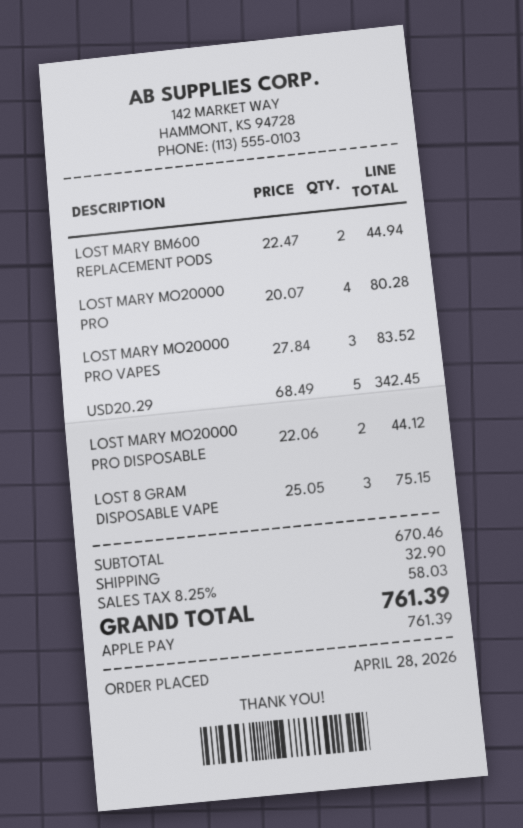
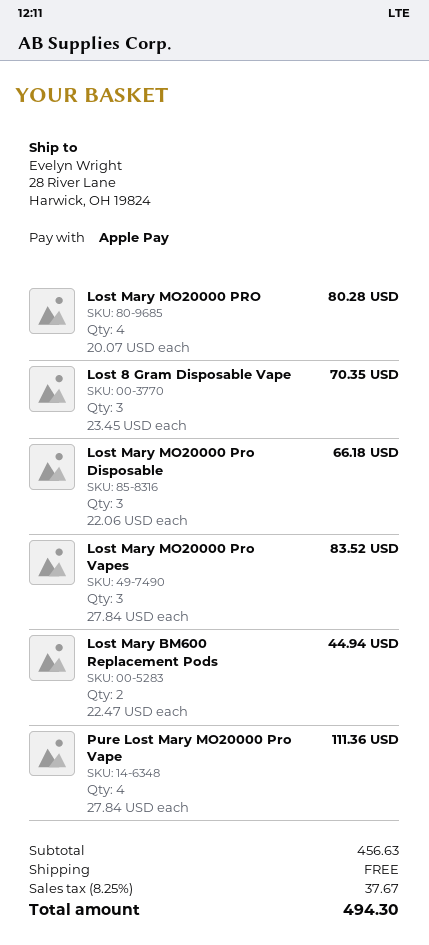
USD20.29: 5 x 68.49 = 342.45 -> none
LOST MARY MO20000 PRO DISPOSABLE: 2 x 22.06 = 44.12 -> 3 x 22.06 = 66.18
LOST 8 GRAM DISPOSABLE VAPE: 3 x 25.05 = 75.15 -> 3 x 23.45 = 70.35
Pure Lost Mary MO20000 Pro Vape: none -> 4 x 27.84 = 111.36
subtotal: 670.46 -> 456.63
shipping: 32.90 -> 0.00
tax: 8.25% = 58.03 -> 8.25% = 37.67
total: 761.39 -> 494.30

